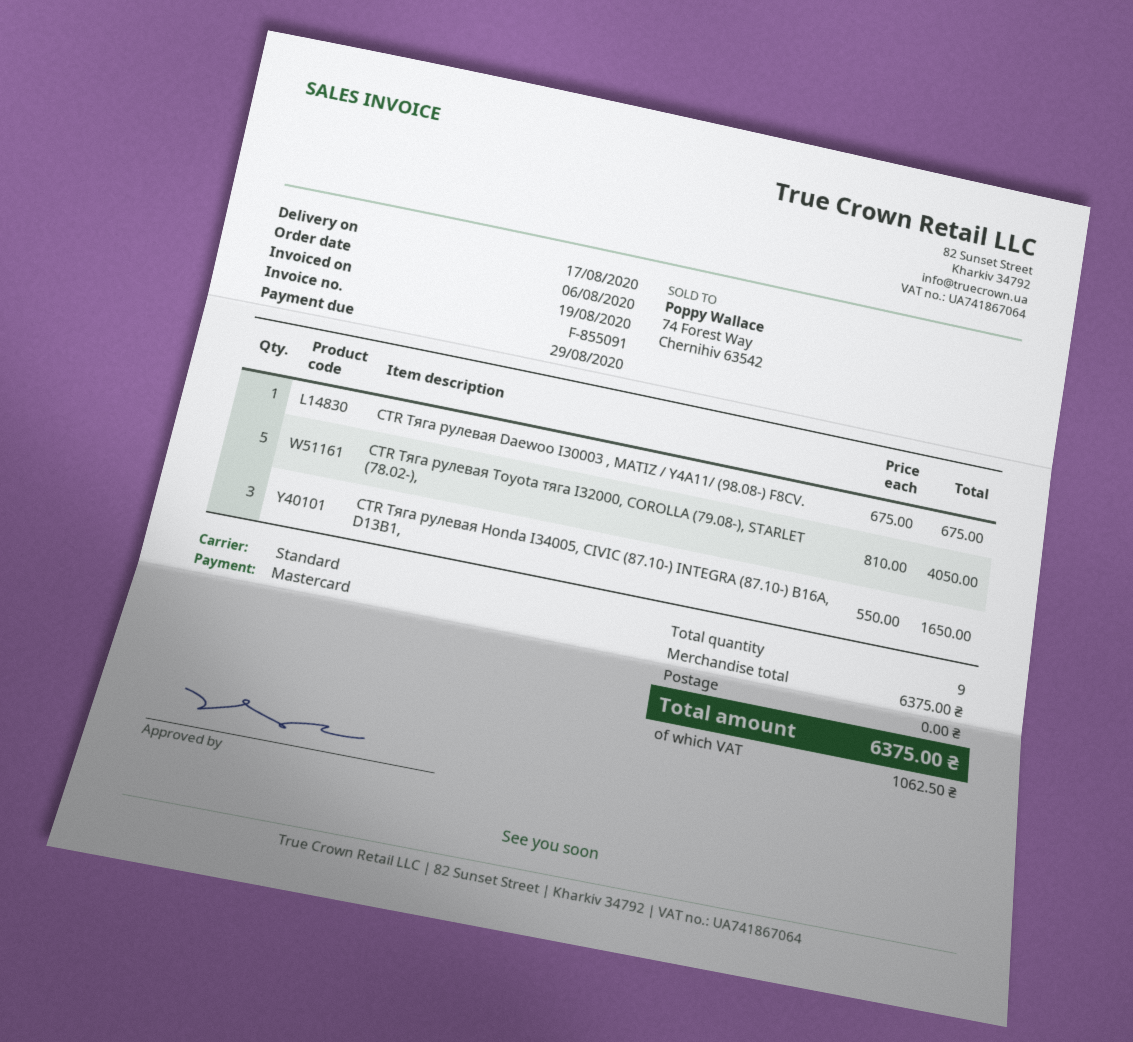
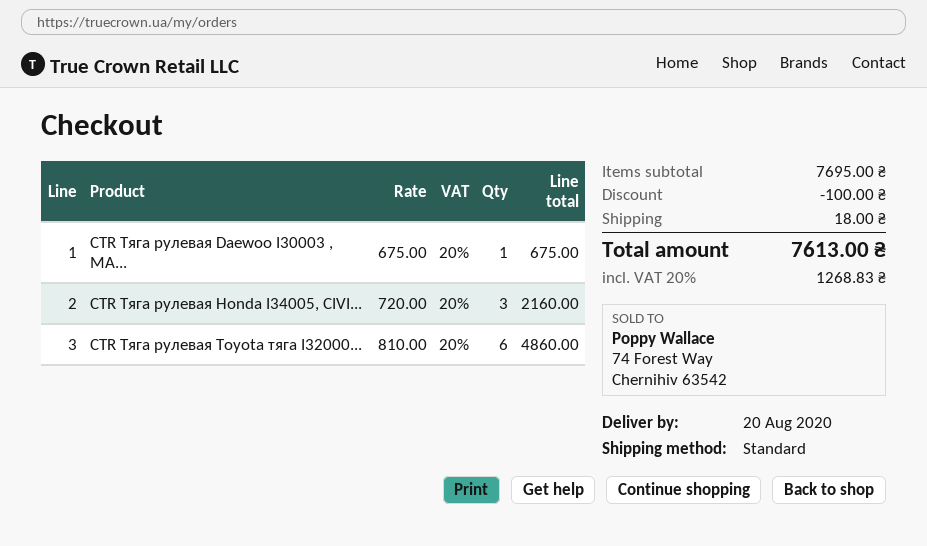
delivery date: 2020-08-17 -> 2020-08-20
CTR Тяга рулевая Toyota тяга I32000, COROLLA (79.08-), STARLET (78.02-),: 5 x 810.00 = 4050.00 -> 6 x 810.00 = 4860.00
CTR Тяга рулевая Honda I34005, CIVIC (87.10-) INTEGRA (87.10-) B16A, D13B1,: 3 x 550.00 = 1650.00 -> 3 x 720.00 = 2160.00
subtotal: 6375.00 -> 7695.00
discount: none -> 100.00
shipping: 0.00 -> 18.00
tax: 1062.50 -> 1268.83
total: 6375.00 -> 7613.00

